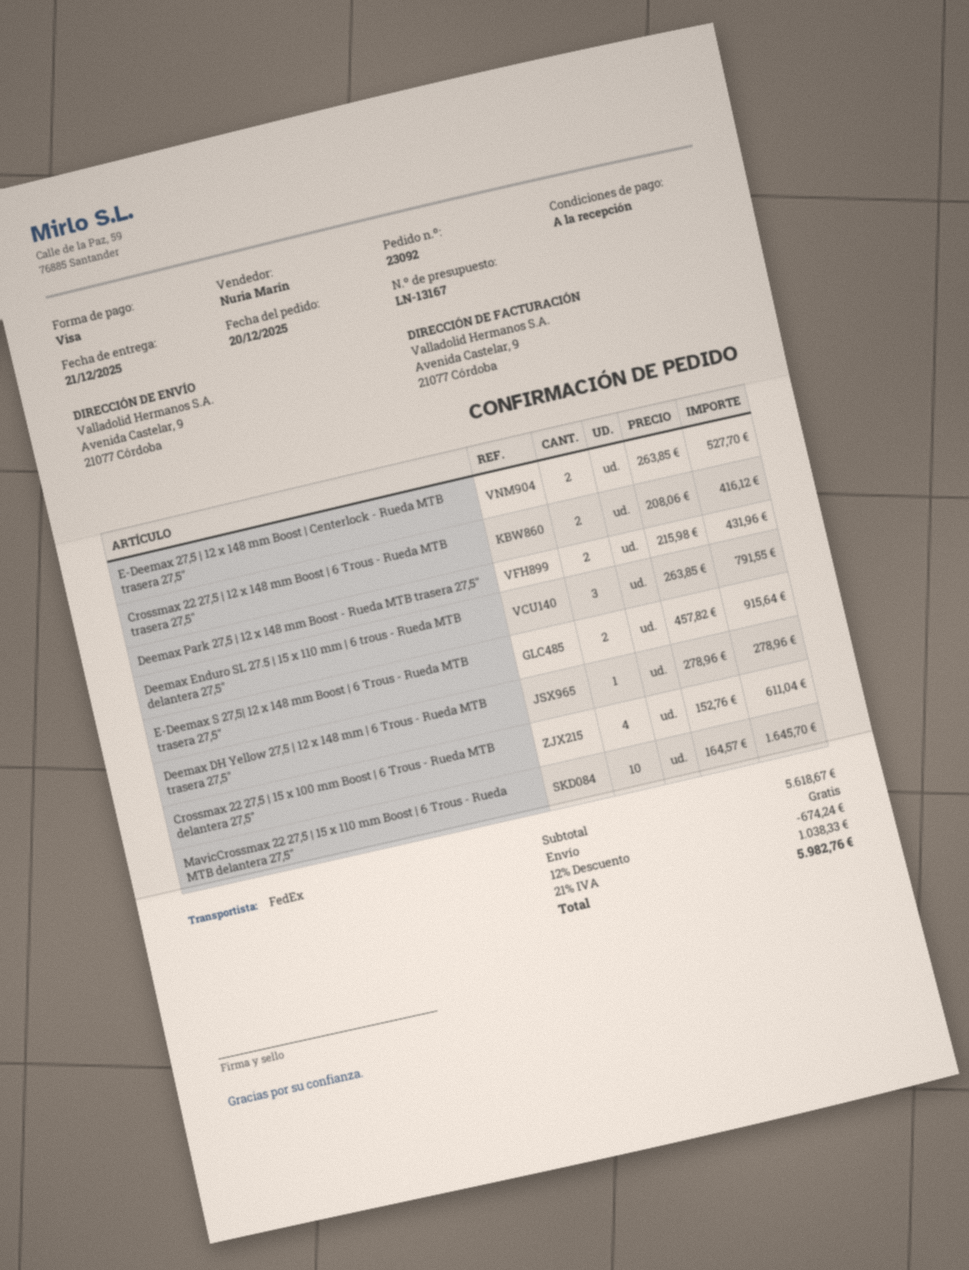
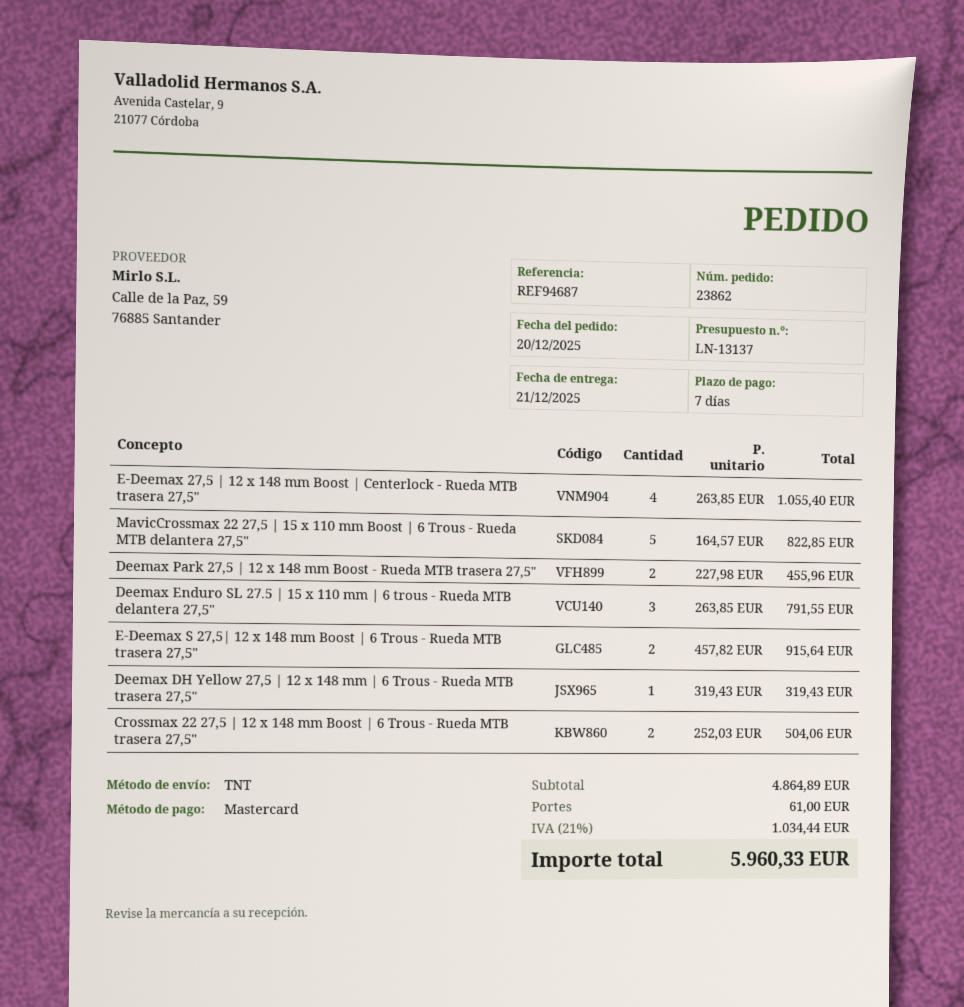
quote number: LN-13167 -> LN-13137
order number: 23092 -> 23862
payment terms: on receipt -> 7 days
payment method: Visa -> Mastercard
shipping method: FedEx -> TNT
E-Deemax 27,5 | 12 x 148 mm Boost | Centerlock - Rueda MTB trasera 27,5": 2 x 263.85 = 527.70 -> 4 x 263.85 = 1055.40
Crossmax 22 27,5 | 12 x 148 mm Boost | 6 Trous - Rueda MTB trasera 27,5": 2 x 208.06 = 416.12 -> 2 x 252.03 = 504.06
Deemax Park 27,5 | 12 x 148 mm Boost - Rueda MTB trasera 27,5": 2 x 215.98 = 431.96 -> 2 x 227.98 = 455.96
Deemax DH Yellow 27,5 | 12 x 148 mm | 6 Trous - Rueda MTB trasera 27,5": 1 x 278.96 = 278.96 -> 1 x 319.43 = 319.43
Crossmax 22 27,5 | 15 x 100 mm Boost | 6 Trous - Rueda MTB delantera 27,5": 4 x 152.76 = 611.04 -> none
MavicCrossmax 22 27,5 | 15 x 110 mm Boost | 6 Trous - Rueda MTB delantera 27,5": 10 x 164.57 = 1645.70 -> 5 x 164.57 = 822.85
subtotal: 5618.67 -> 4864.89
discount: 12% = 674.24 -> none
shipping: 0.00 -> 61.00
tax: 21% = 1038.33 -> 21% = 1034.44
total: 5982.76 -> 5960.33

